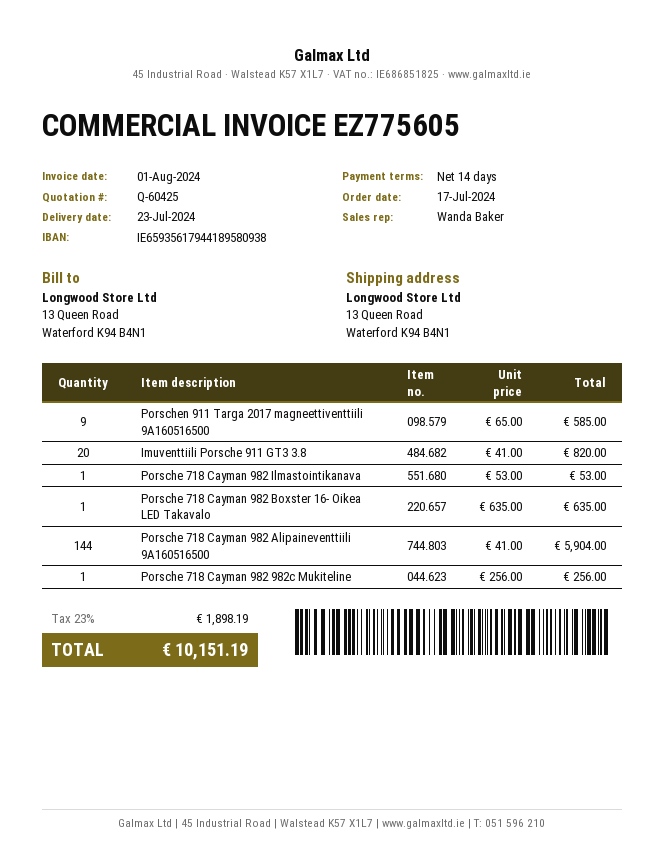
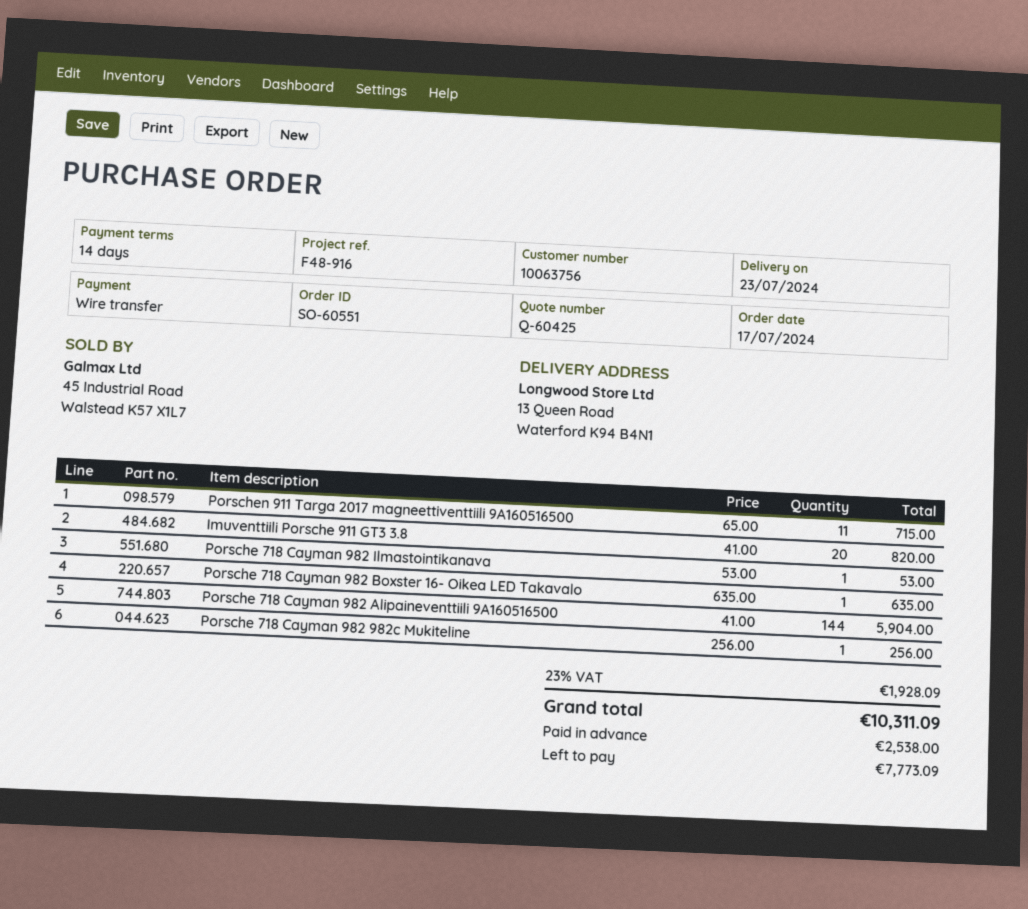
Porschen 911 Targa 2017 magneettiventtiili 9A160516500: 9 x 65.00 = 585.00 -> 11 x 65.00 = 715.00
tax: 23% = 1898.19 -> 23% = 1928.09
total: 10151.19 -> 10311.09

